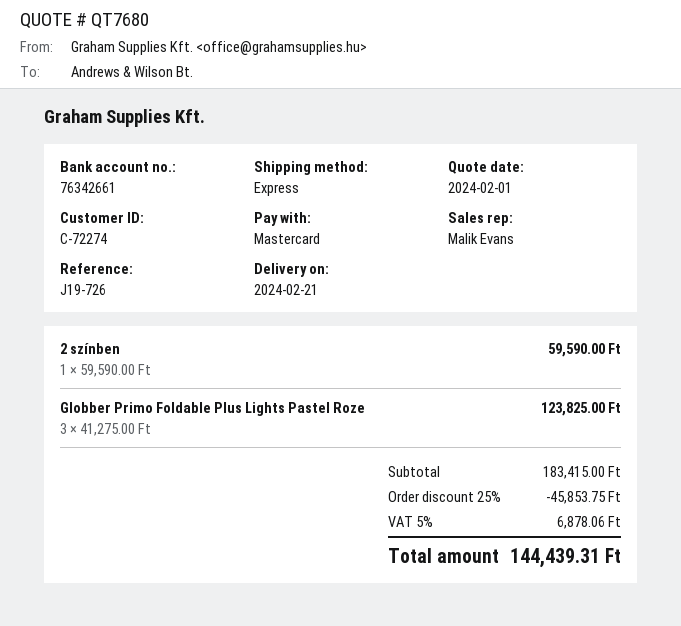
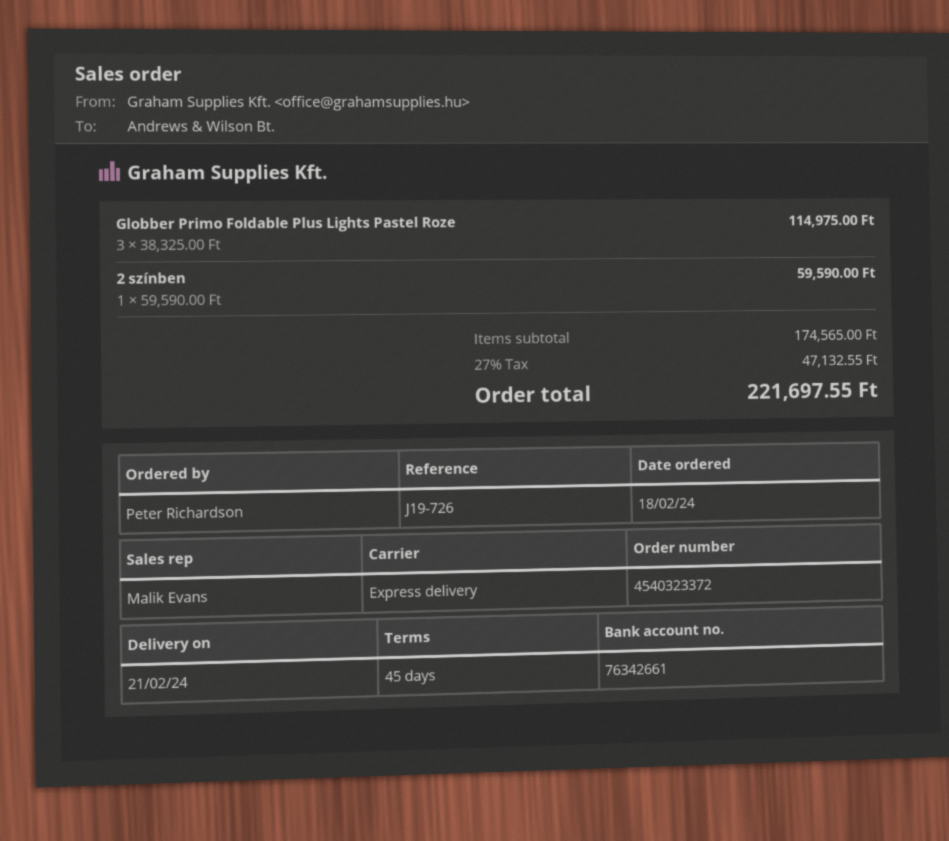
Globber Primo Foldable Plus Lights Pastel Roze: 3 x 41275.00 = 123825.00 -> 3 x 38325.00 = 114975.00
subtotal: 183415.00 -> 174565.00
discount: 25% = 45853.75 -> none
tax: 5% = 6878.06 -> 27% = 47132.55
total: 144439.31 -> 221697.55

